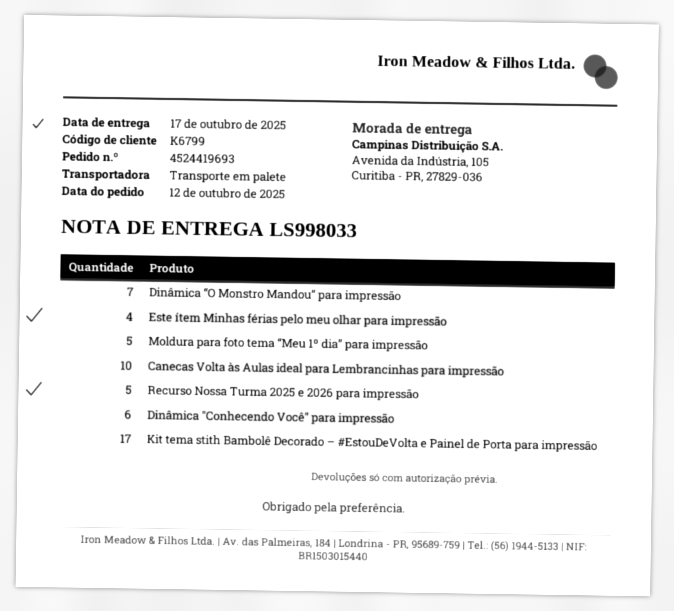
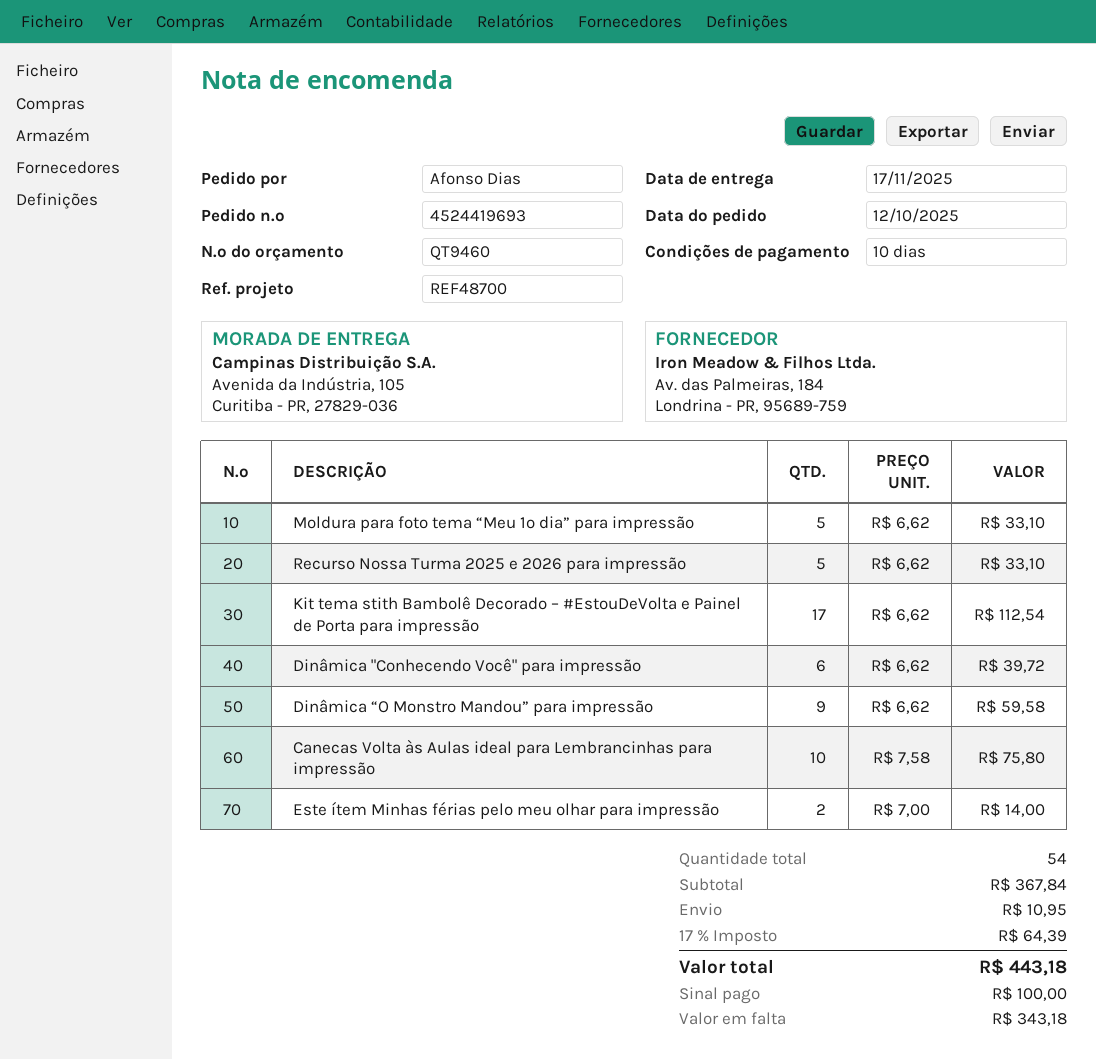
delivery date: 2025-10-17 -> 2025-11-17
Dinâmica “O Monstro Mandou” para impressão: 7 -> 9
Este ítem Minhas férias pelo meu olhar para impressão: 4 -> 2

